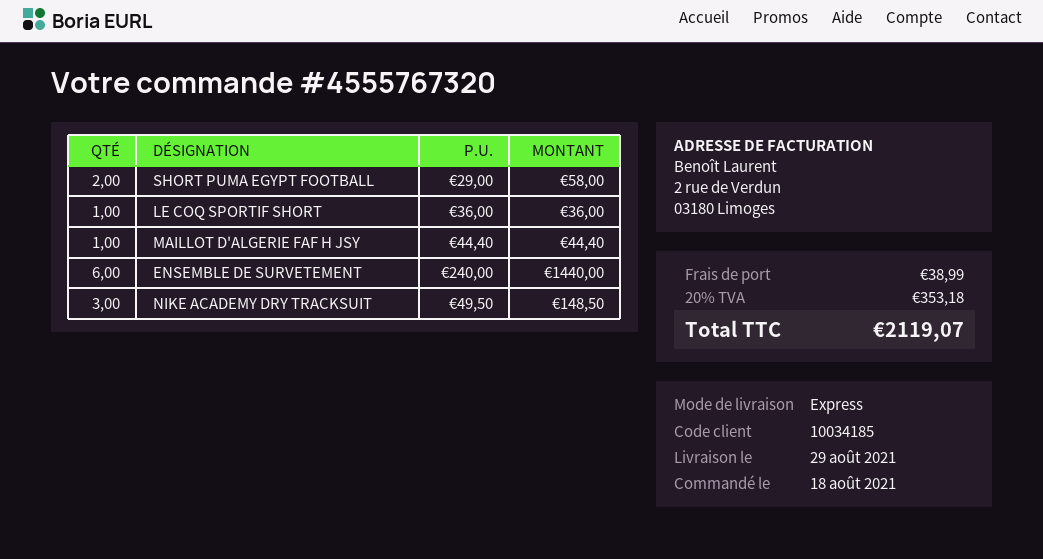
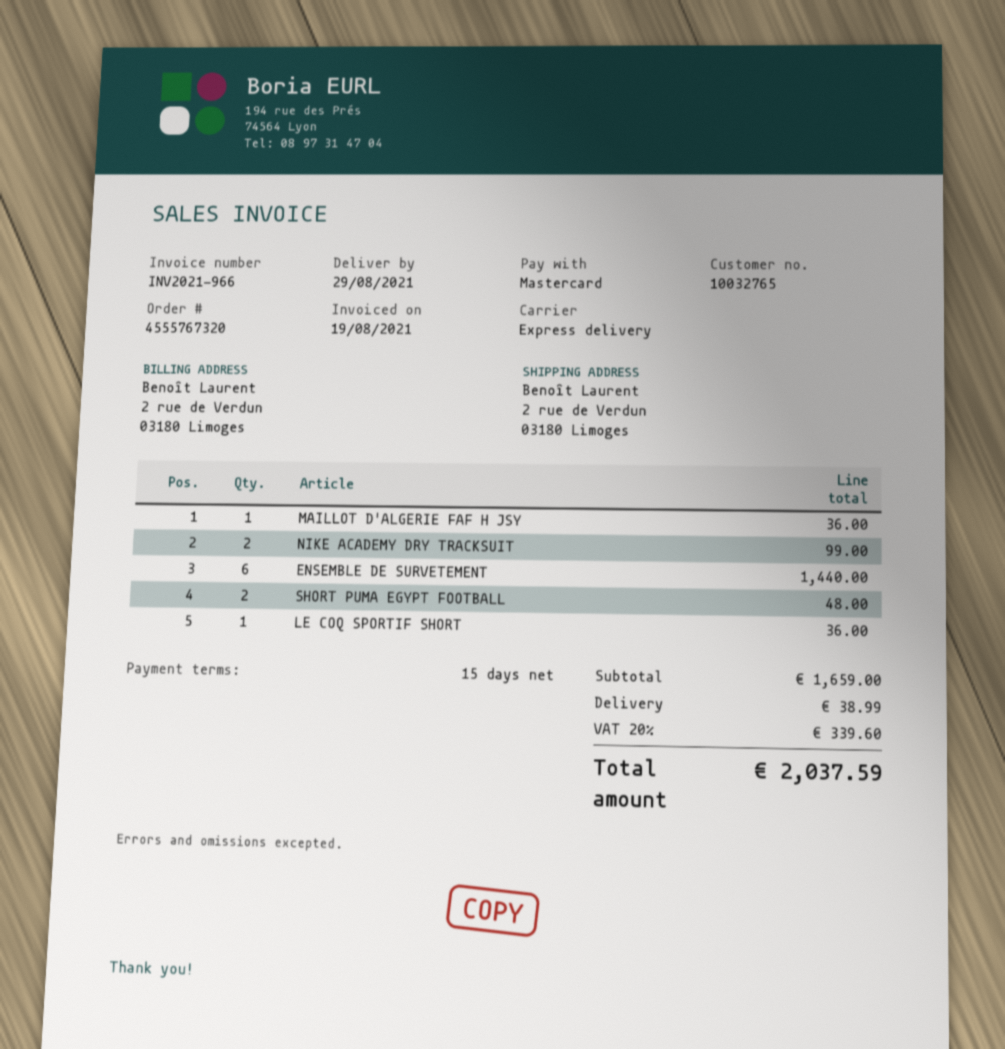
customer number: 10034185 -> 10032765
SHORT PUMA EGYPT FOOTBALL: 2 for 58.00 -> 2 for 48.00
MAILLOT D'ALGERIE FAF H JSY: 1 for 44.40 -> 1 for 36.00
NIKE ACADEMY DRY TRACKSUIT: 3 for 148.50 -> 2 for 99.00
tax: 20% = 353.18 -> 20% = 339.60
total: 2119.07 -> 2037.59

